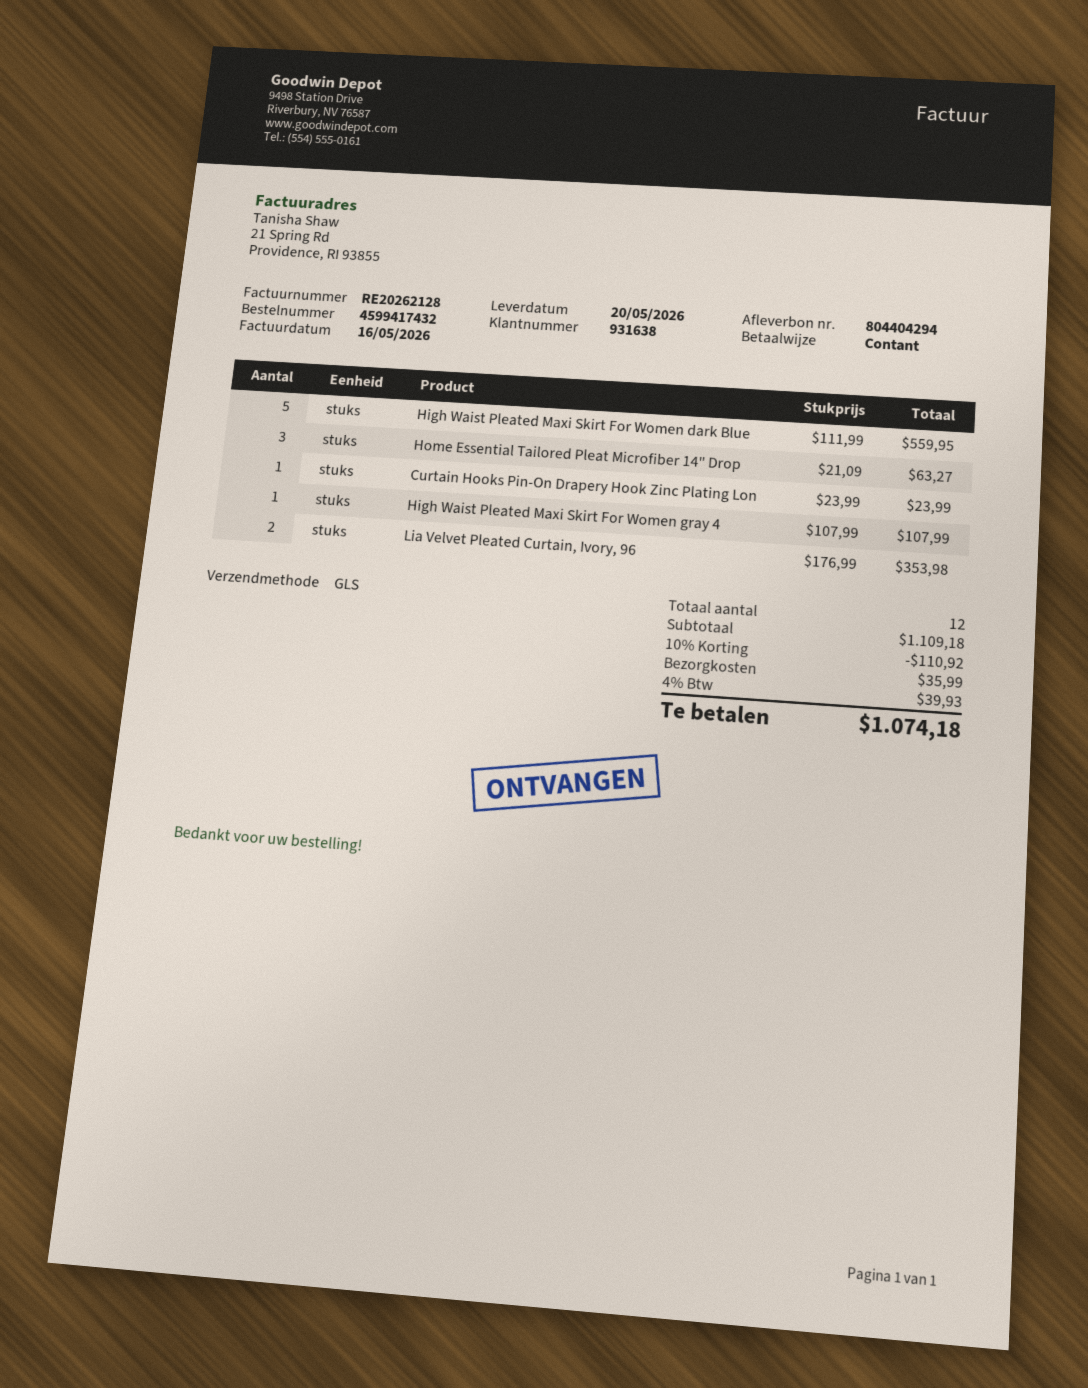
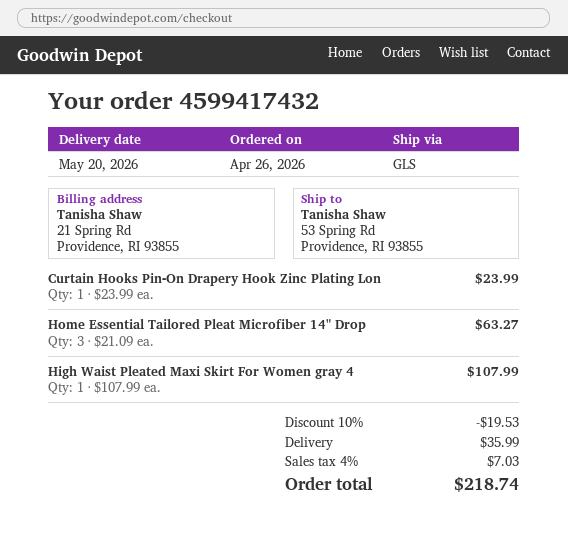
High Waist Pleated Maxi Skirt For Women dark Blue: 5 x 111.99 = 559.95 -> none
Lia Velvet Pleated Curtain, Ivory, 96: 2 x 176.99 = 353.98 -> none
discount: 10% = 110.92 -> 10% = 19.53
tax: 4% = 39.93 -> 4% = 7.03
total: 1074.18 -> 218.74

